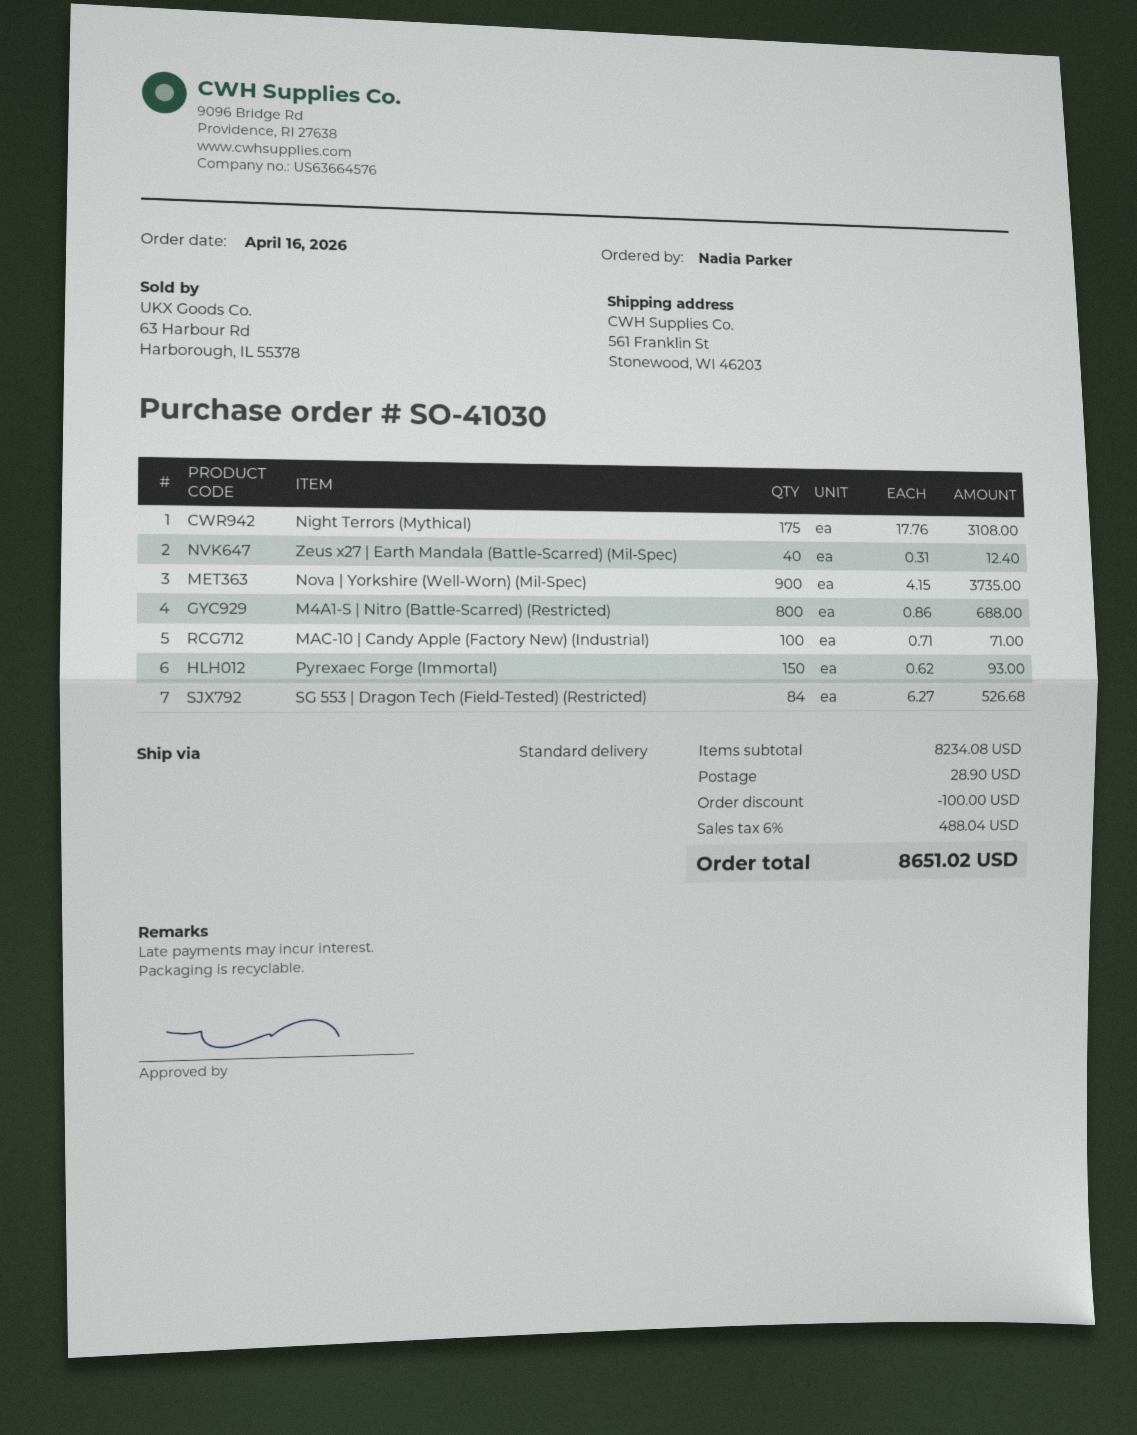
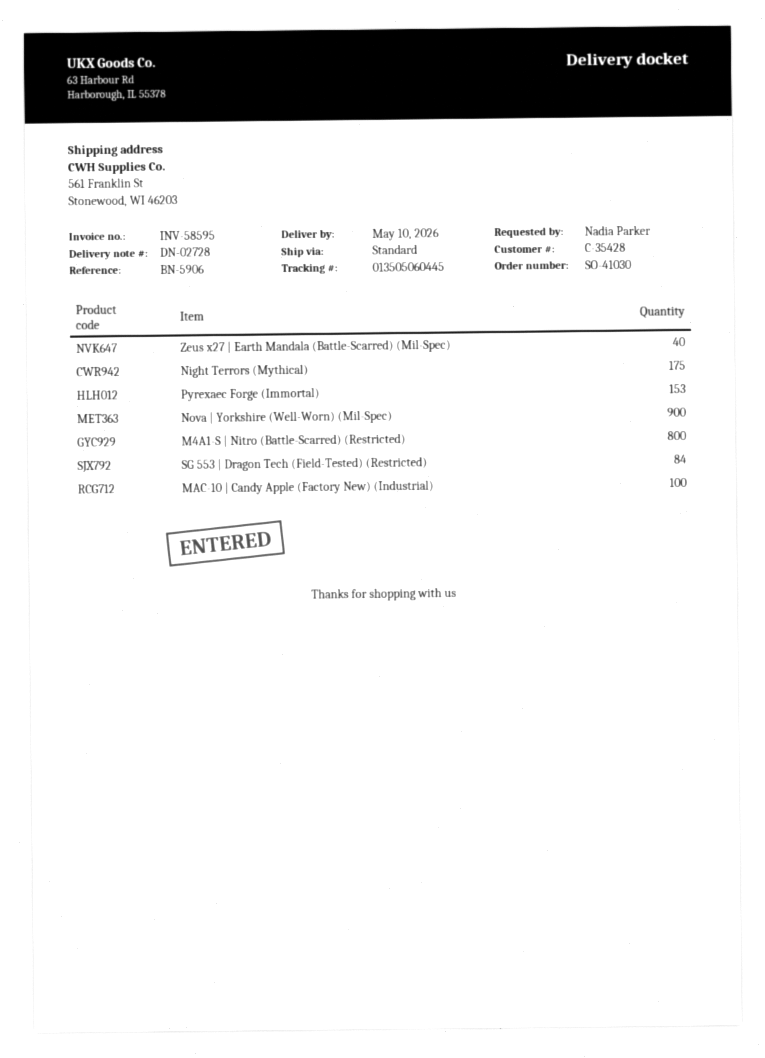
Pyrexaec Forge (Immortal): 150 -> 153

